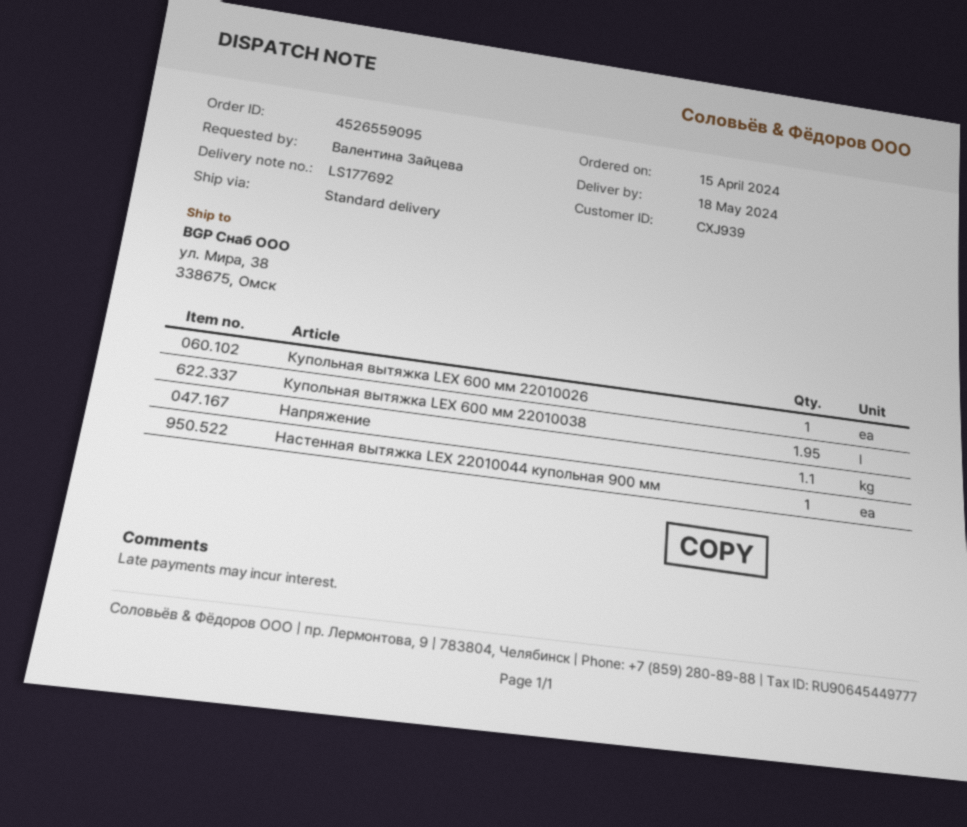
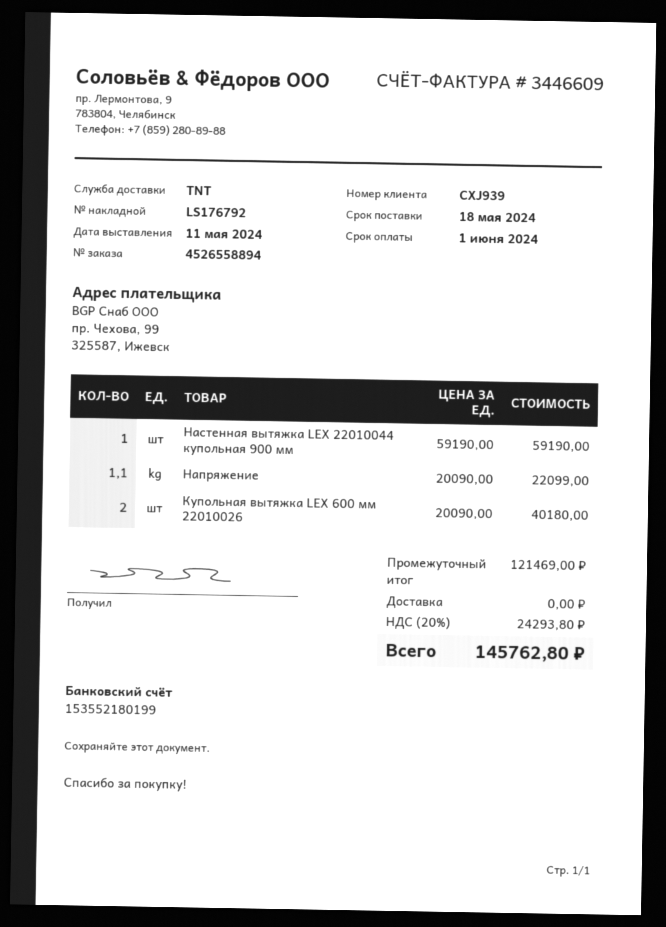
order number: 4526559095 -> 4526558894
delivery note number: LS177692 -> LS176792
shipping method: standard -> TNT
Купольная вытяжка LEX 600 мм 22010026: 1 -> 2
Купольная вытяжка LEX 600 мм 22010038: 1.95 -> none

